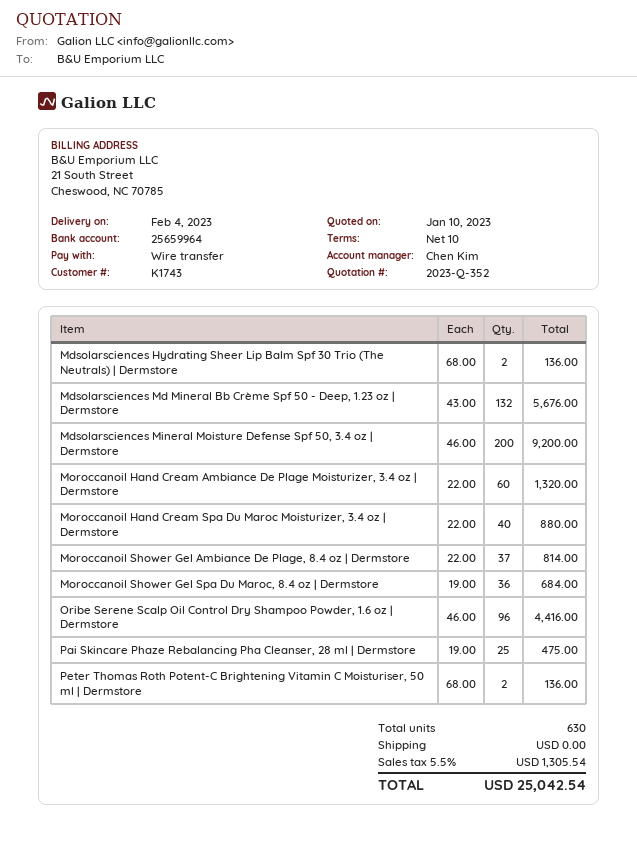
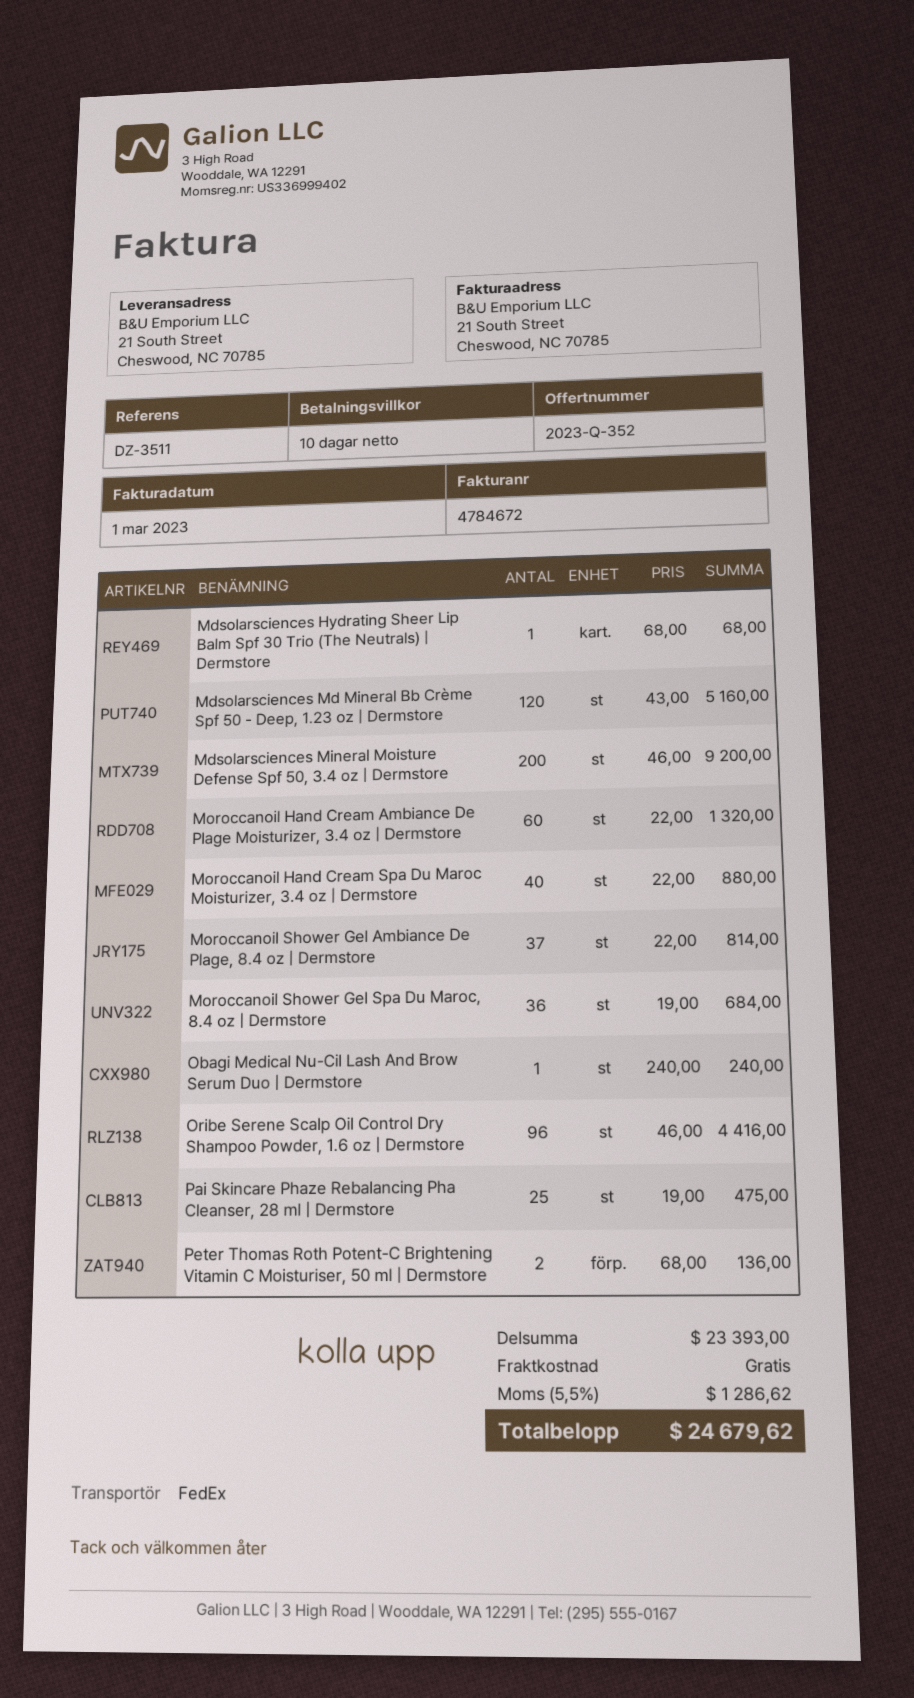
Mdsolarsciences Hydrating Sheer Lip Balm Spf 30 Trio (The Neutrals) | Dermstore: 2 x 68.00 = 136.00 -> 1 x 68.00 = 68.00
Mdsolarsciences Md Mineral Bb Crème Spf 50 - Deep, 1.23 oz | Dermstore: 132 x 43.00 = 5676.00 -> 120 x 43.00 = 5160.00
Obagi Medical Nu-Cil Lash And Brow Serum Duo | Dermstore: none -> 1 x 240.00 = 240.00
tax: 5.5% = 1305.54 -> 5.5% = 1286.62
total: 25042.54 -> 24679.62

